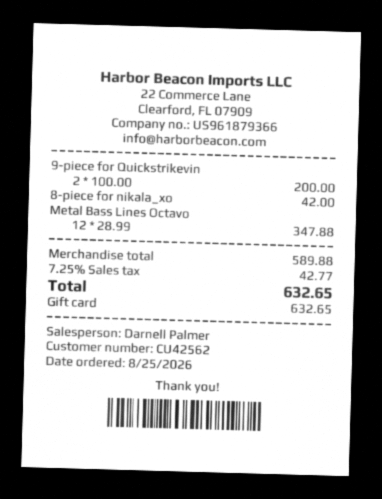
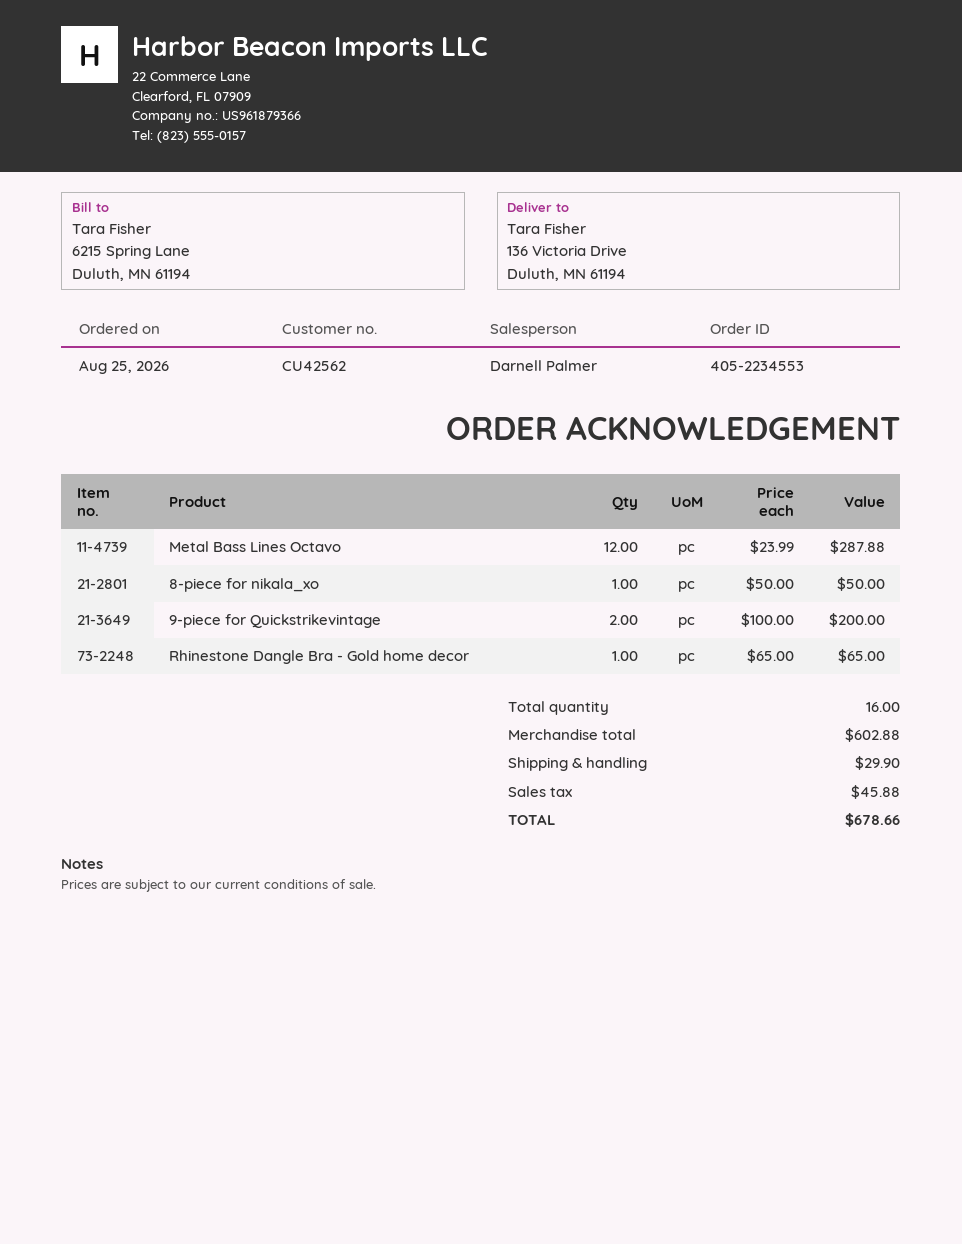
8-piece for nikala_xo: 1 x 42.00 = 42.00 -> 1 x 50.00 = 50.00
Metal Bass Lines Octavo: 12 x 28.99 = 347.88 -> 12 x 23.99 = 287.88
Rhinestone Dangle Bra - Gold home decor: none -> 1 x 65.00 = 65.00
subtotal: 589.88 -> 602.88
shipping: none -> 29.90
tax: 42.77 -> 45.88
total: 632.65 -> 678.66

